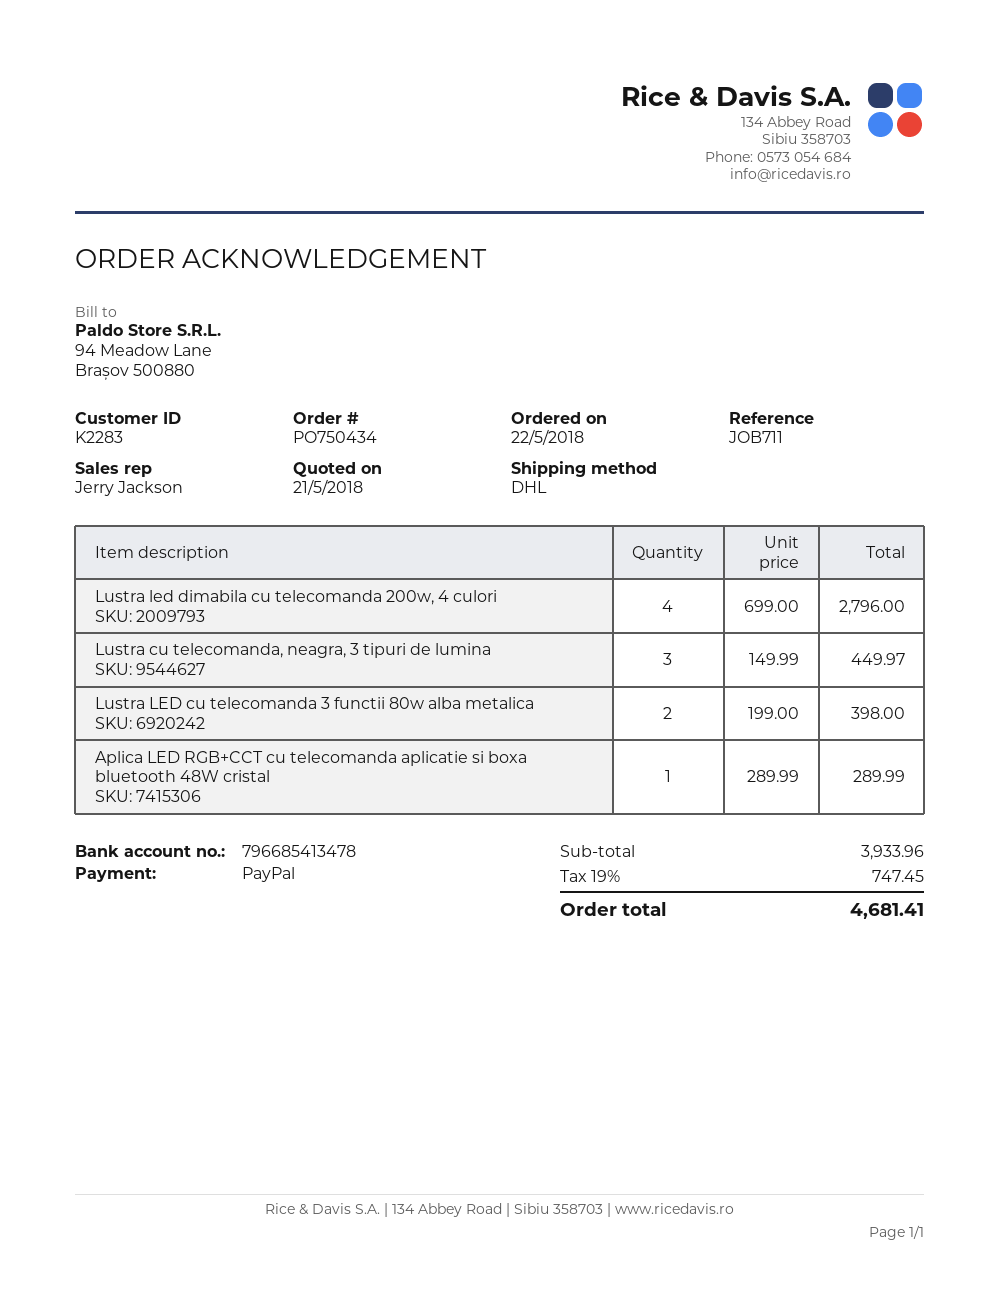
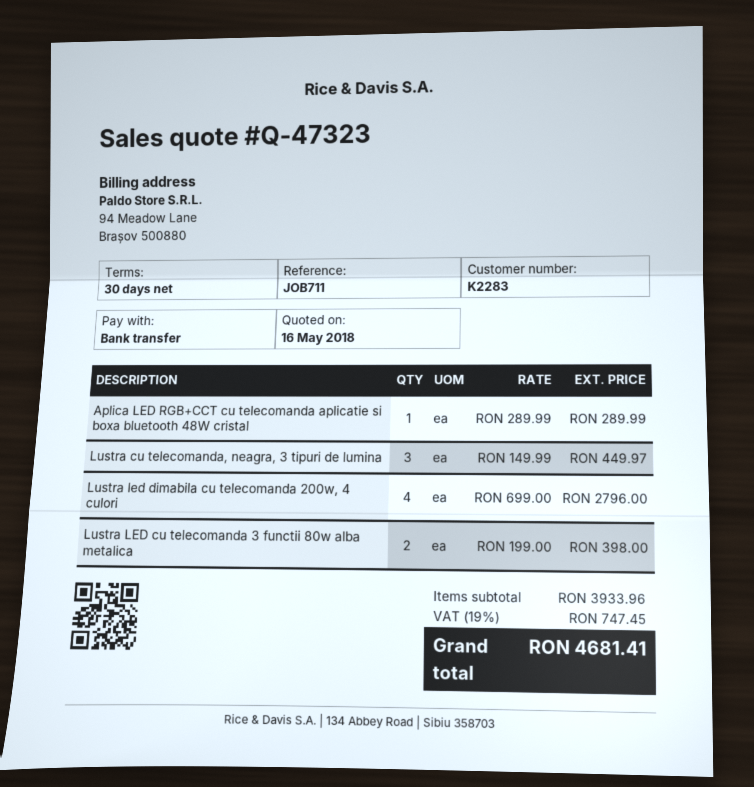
quote date: 2018-05-21 -> 2018-05-16
payment method: PayPal -> bank transfer

